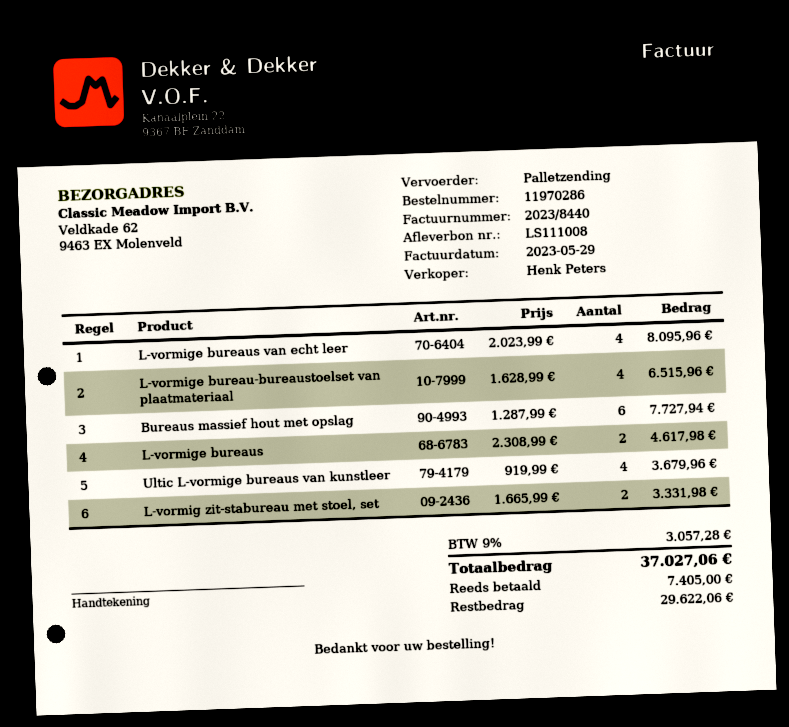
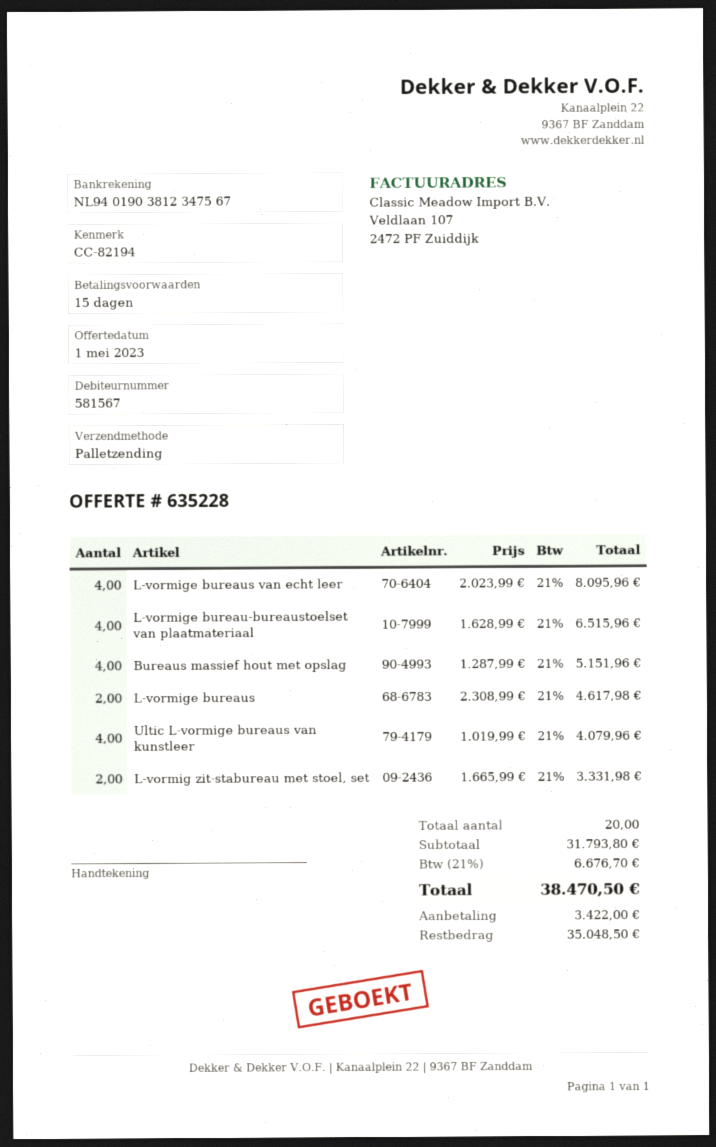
Bureaus massief hout met opslag: 6 x 1287.99 = 7727.94 -> 4 x 1287.99 = 5151.96
Ultic L-vormige bureaus van kunstleer: 4 x 919.99 = 3679.96 -> 4 x 1019.99 = 4079.96
tax: 9% = 3057.28 -> 21% = 6676.70
total: 37027.06 -> 38470.50
deposit: 7405.00 -> 3422.00
balance: 29622.06 -> 35048.50

